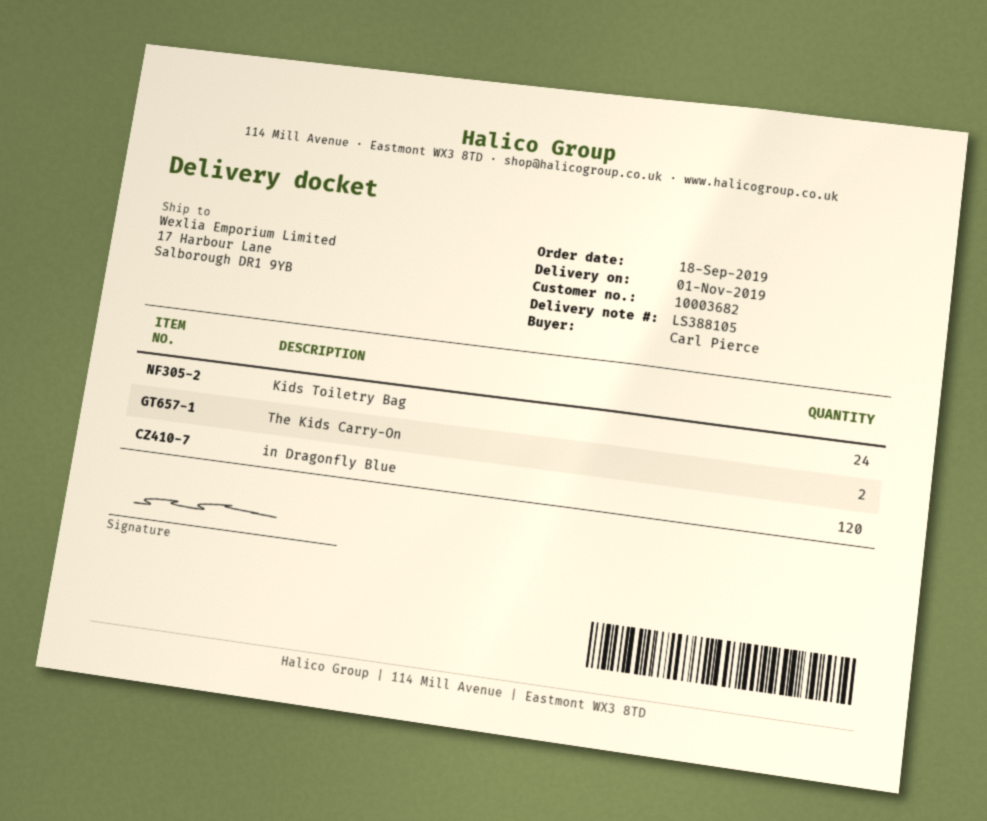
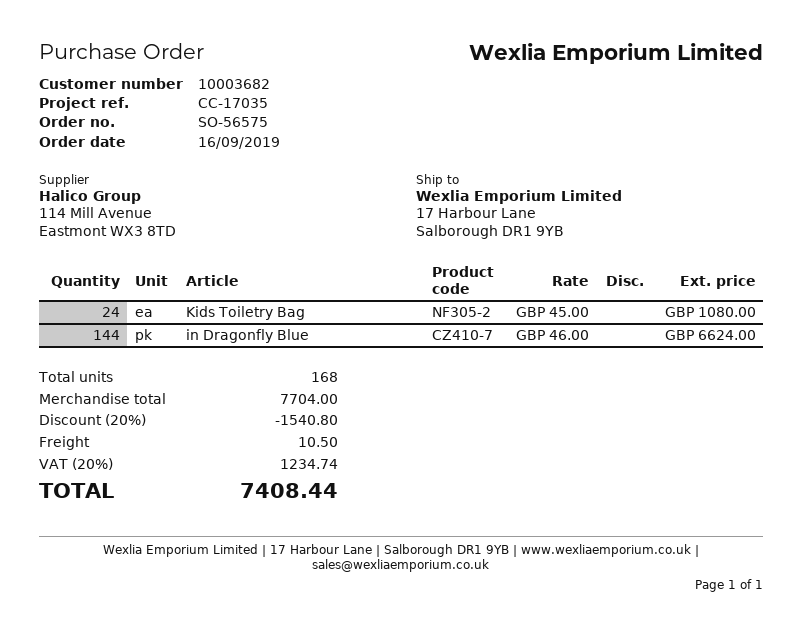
order date: 2019-09-18 -> 2019-09-16
The Kids Carry-On: 2 -> none
in Dragonfly Blue: 120 -> 144

